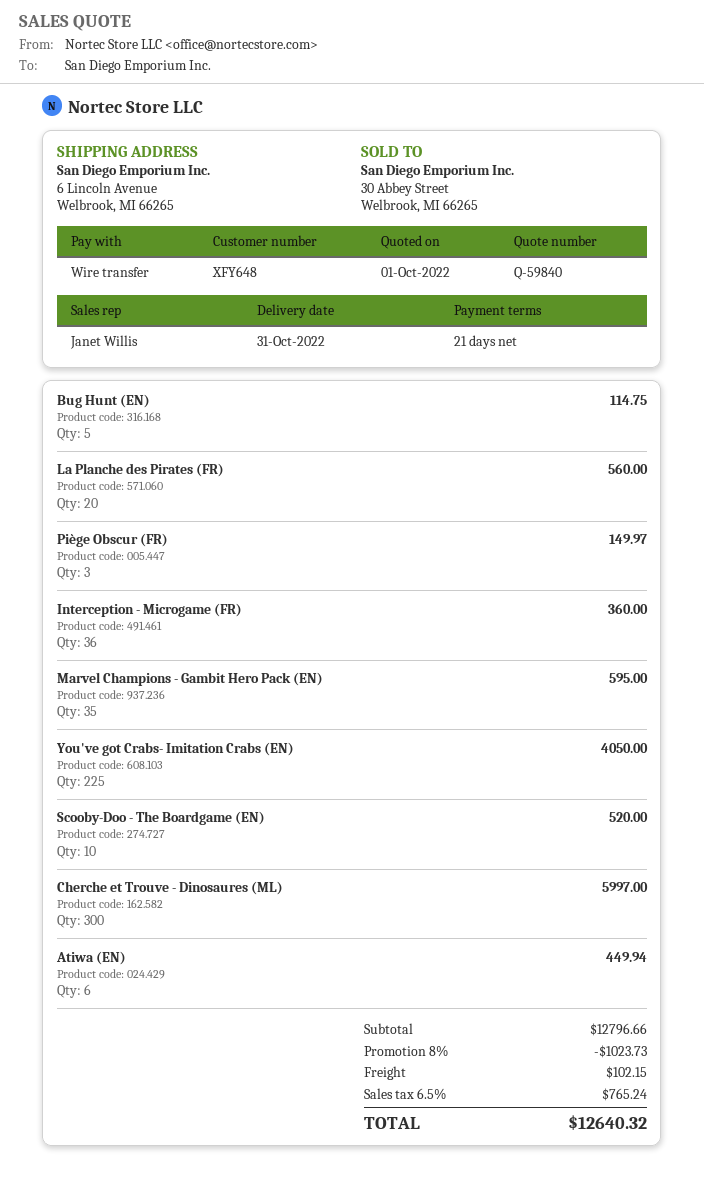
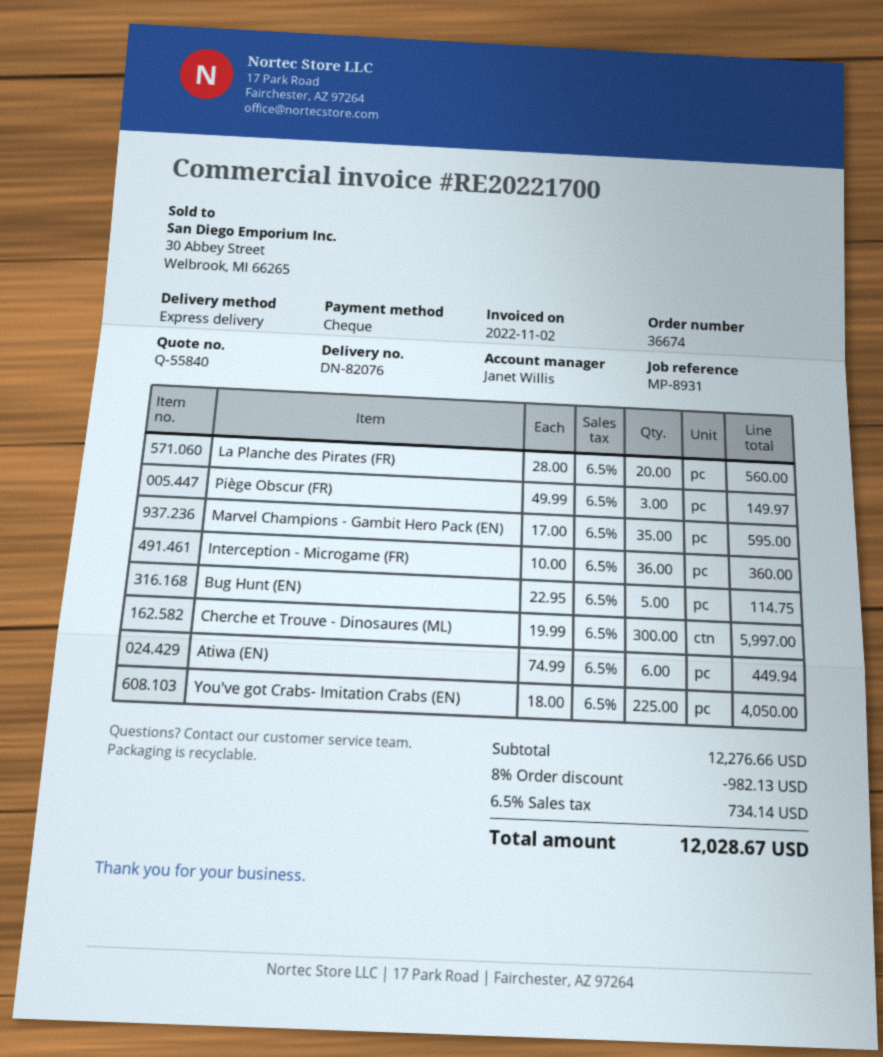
quote number: Q-59840 -> Q-55840
payment method: bank transfer -> cheque
Scooby-Doo - The Boardgame (EN): 10 for 520.00 -> none
subtotal: 12796.66 -> 12276.66
discount: 8% = 1023.73 -> 8% = 982.13
shipping: 102.15 -> none
tax: 6.5% = 765.24 -> 6.5% = 734.14
total: 12640.32 -> 12028.67

